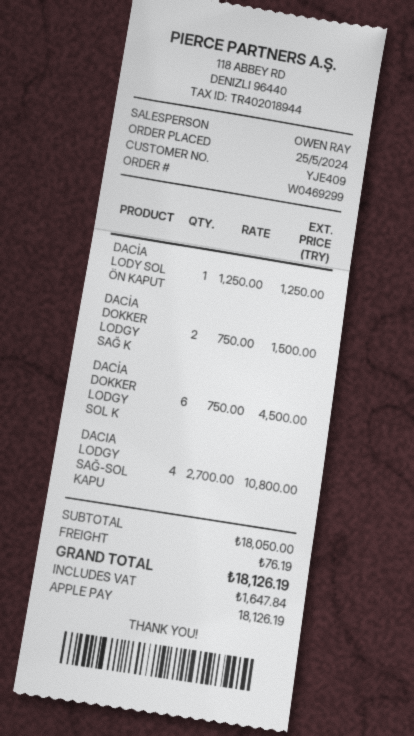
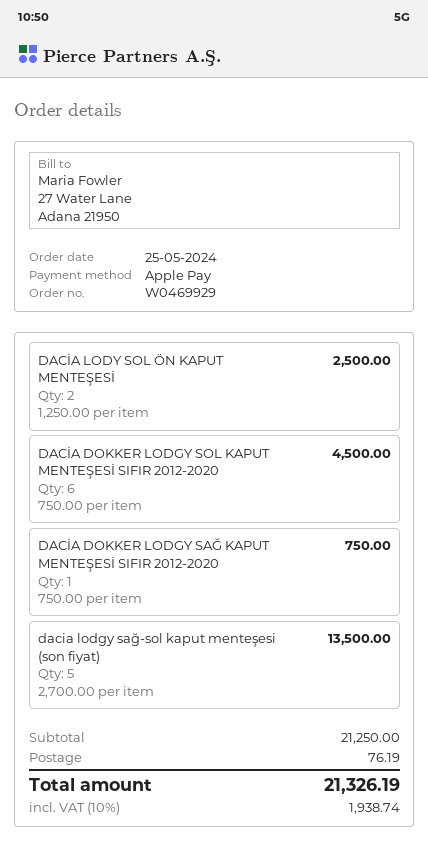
order number: W0469299 -> W0469929
DACİA LODY SOL ÖN KAPUT: 1 x 1250.00 = 1250.00 -> 2 x 1250.00 = 2500.00
DACİA DOKKER LODGY SAĞ K: 2 x 750.00 = 1500.00 -> 1 x 750.00 = 750.00
DACIA LODGY SAĞ-SOL KAPU: 4 x 2700.00 = 10800.00 -> 5 x 2700.00 = 13500.00
subtotal: 18050.00 -> 21250.00
tax: 1647.84 -> 1938.74
total: 18126.19 -> 21326.19

